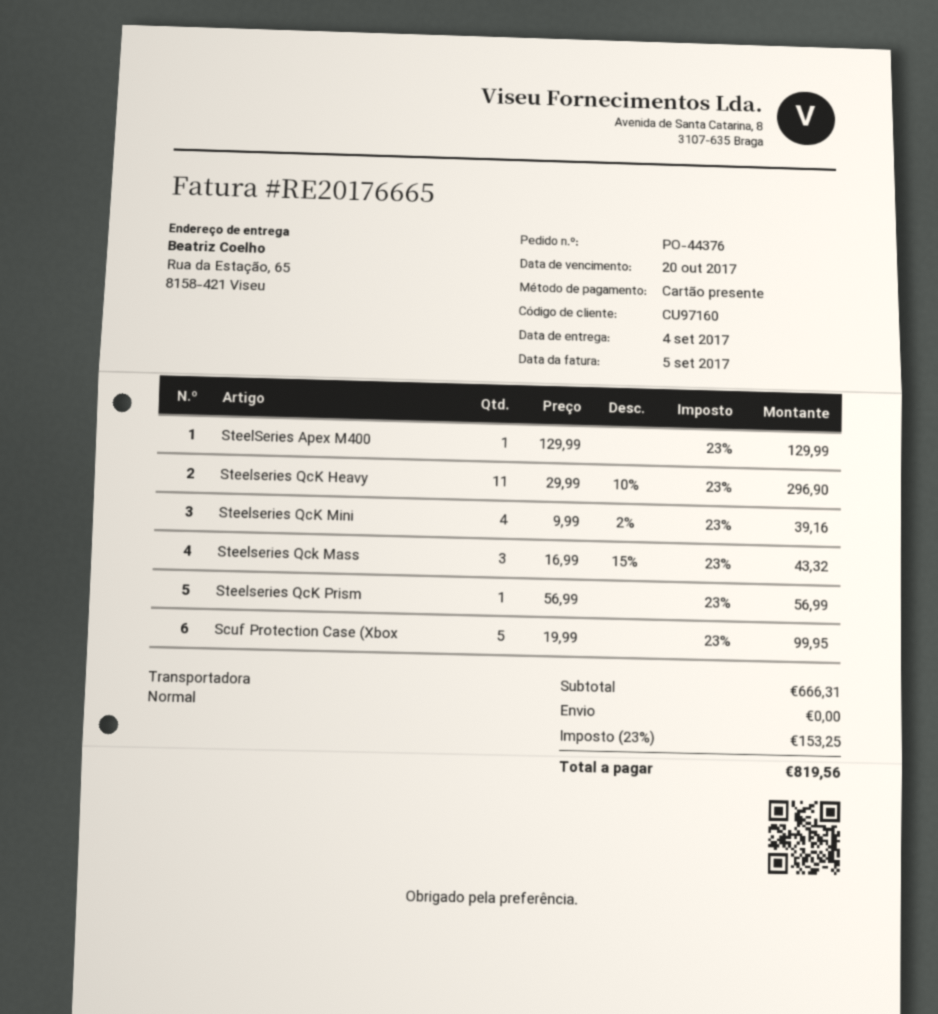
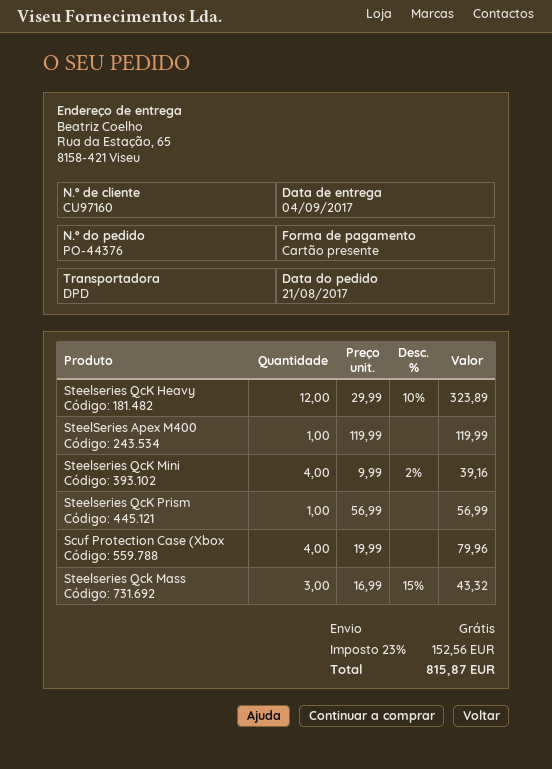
shipping method: standard -> DPD
SteelSeries Apex M400: 1 x 129.99 = 129.99 -> 1 x 119.99 = 119.99
Steelseries QcK Heavy: 11 x 29.99 - 10% = 296.90 -> 12 x 29.99 - 10% = 323.89
Scuf Protection Case (Xbox: 5 x 19.99 = 99.95 -> 4 x 19.99 = 79.96
tax: 23% = 153.25 -> 23% = 152.56
total: 819.56 -> 815.87

